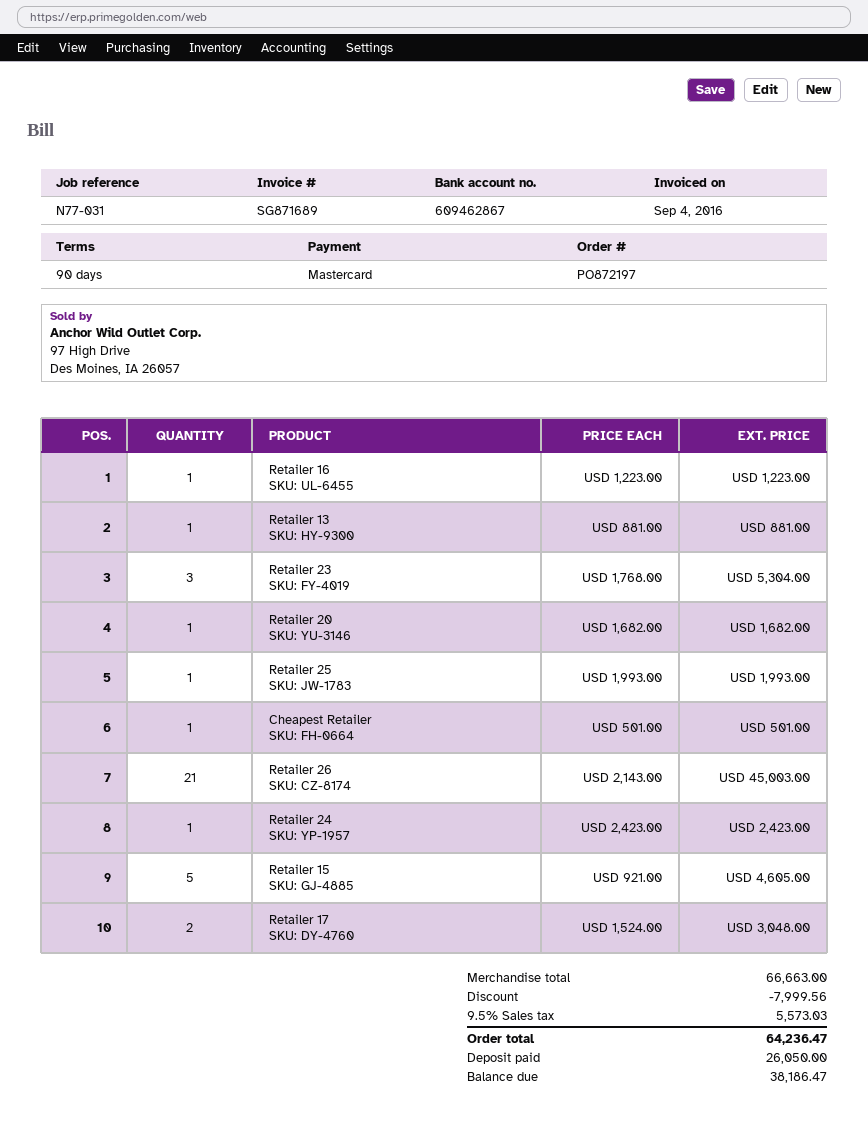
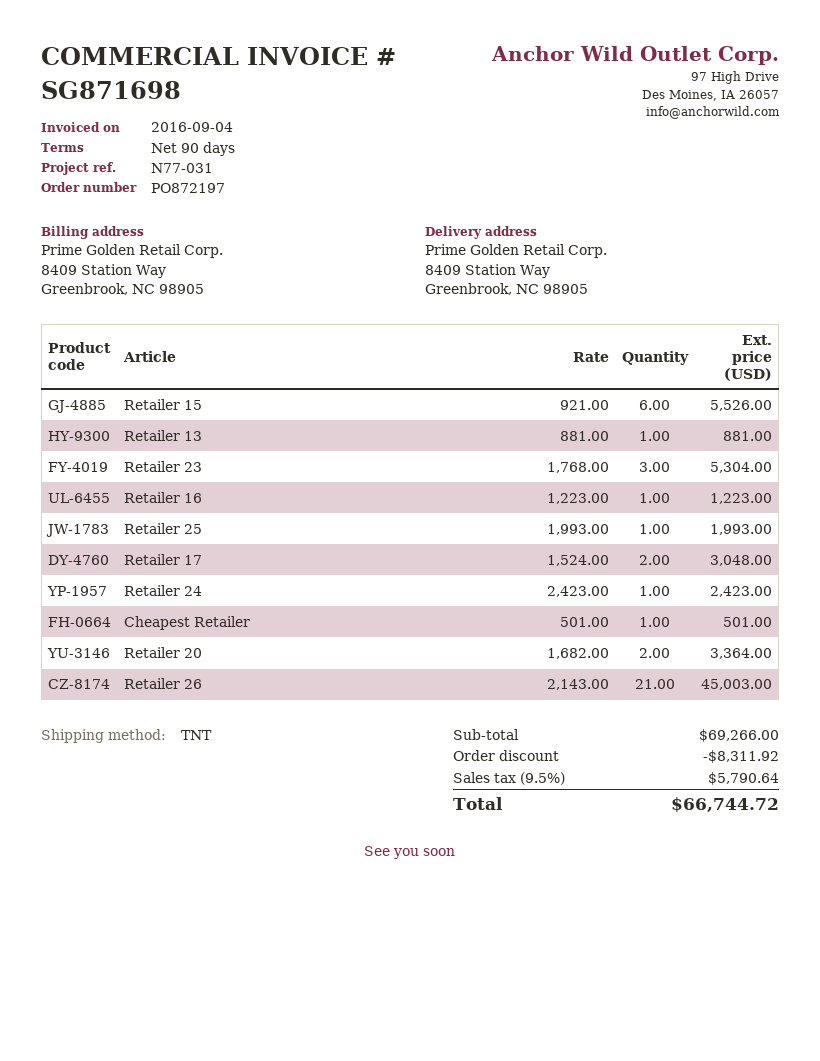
invoice number: SG871689 -> SG871698
Retailer 20: 1 x 1682.00 = 1682.00 -> 2 x 1682.00 = 3364.00
Retailer 15: 5 x 921.00 = 4605.00 -> 6 x 921.00 = 5526.00
subtotal: 66663.00 -> 69266.00
discount: 7999.56 -> 8311.92
tax: 9.5% = 5573.03 -> 9.5% = 5790.64
total: 64236.47 -> 66744.72

